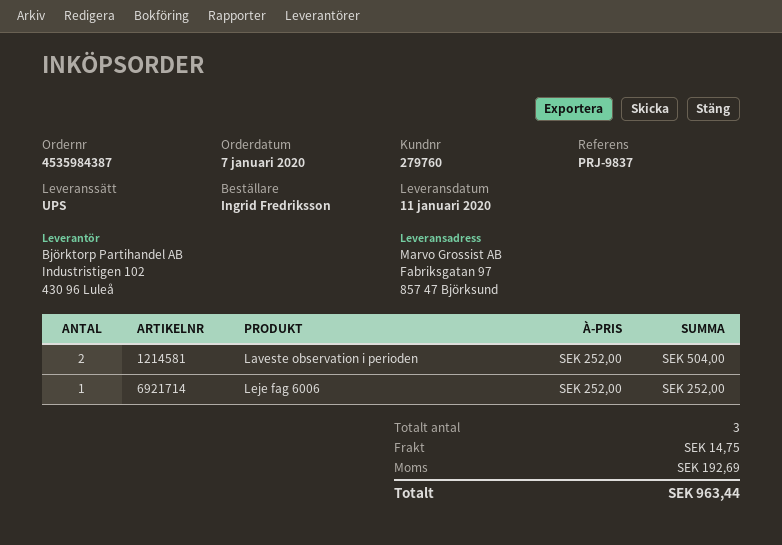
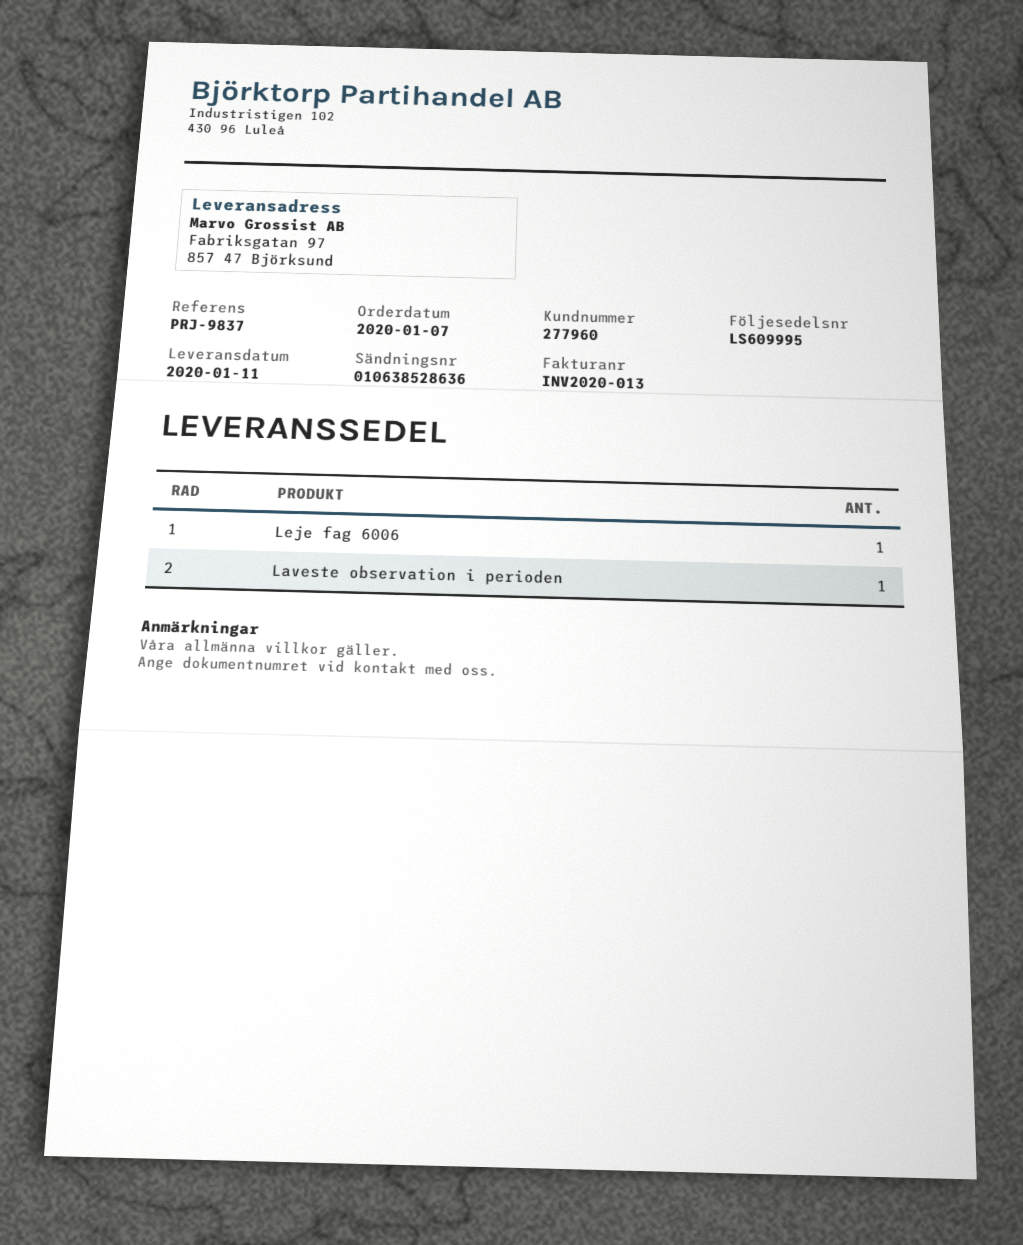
customer number: 279760 -> 277960
Laveste observation i perioden: 2 -> 1

